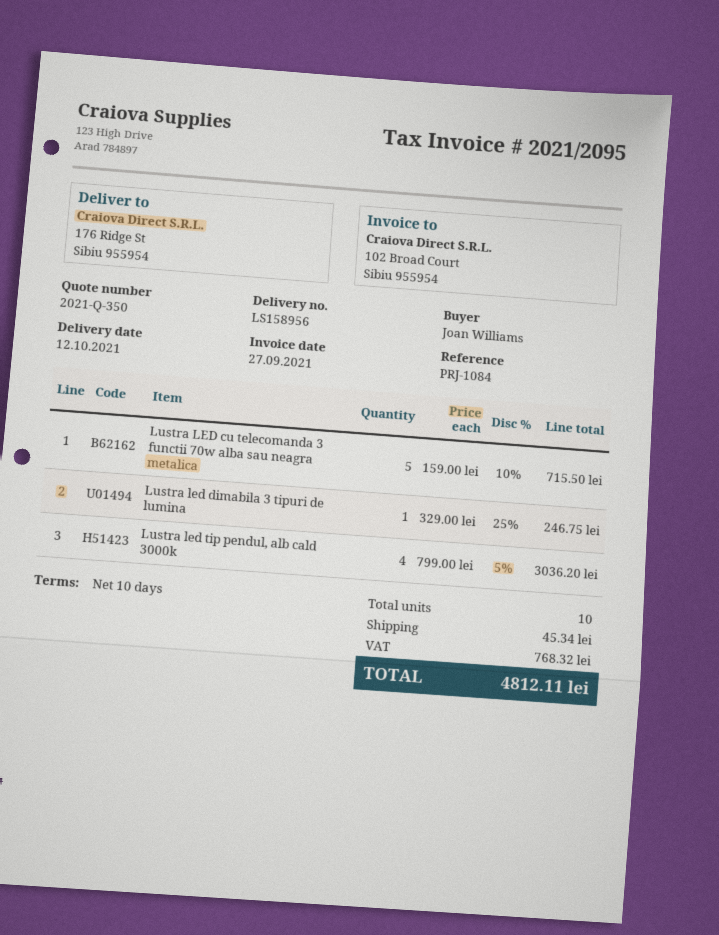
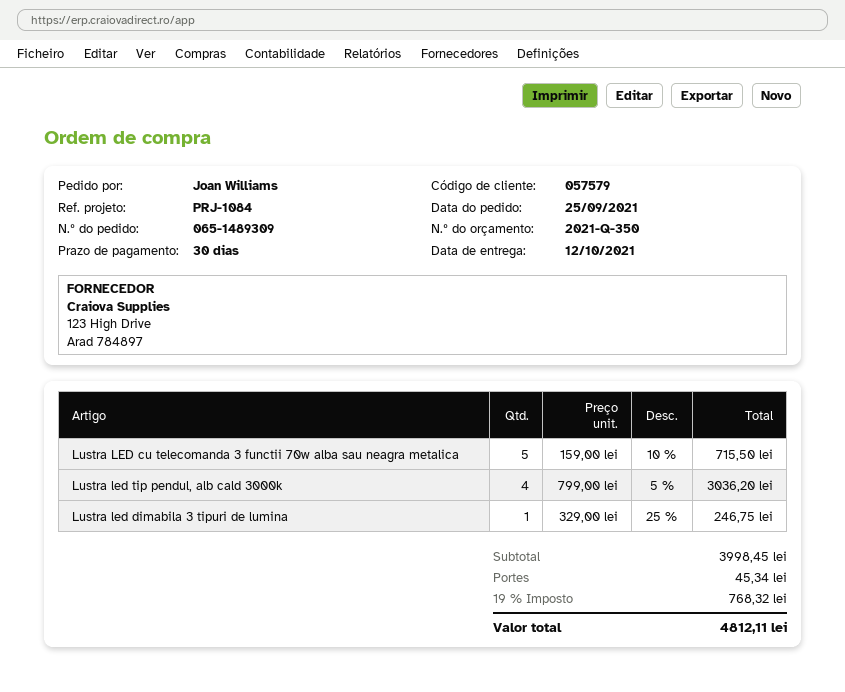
payment terms: 10 days -> 30 days

